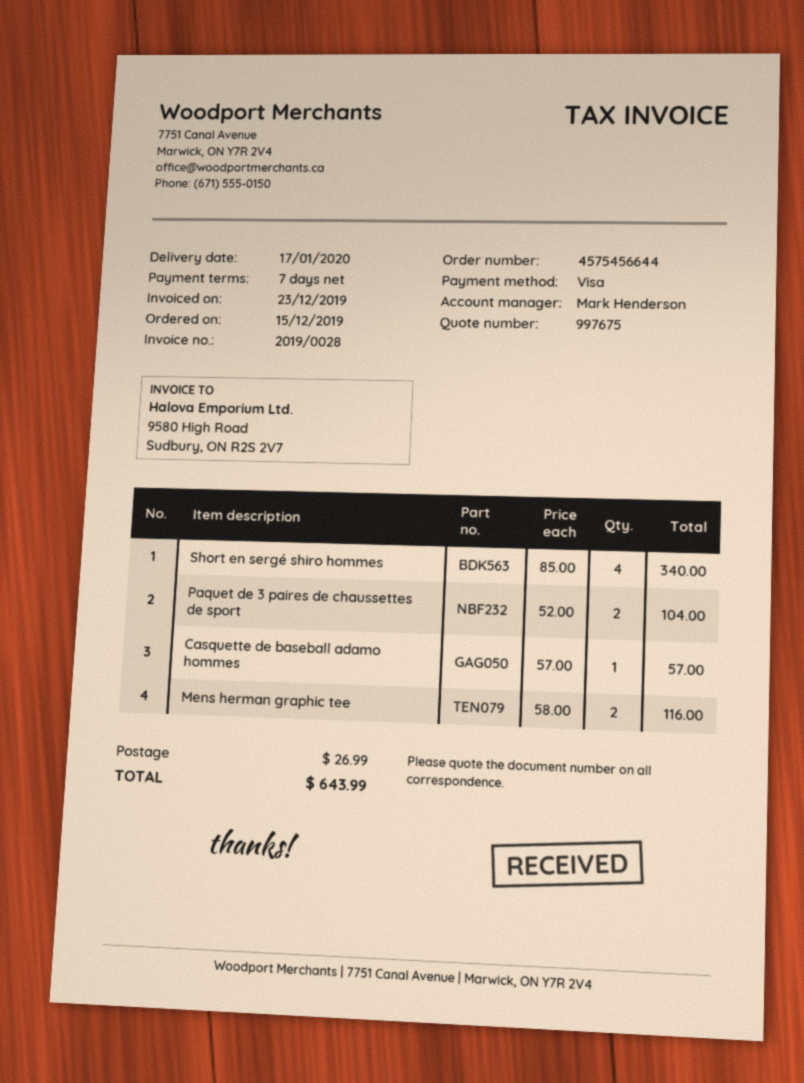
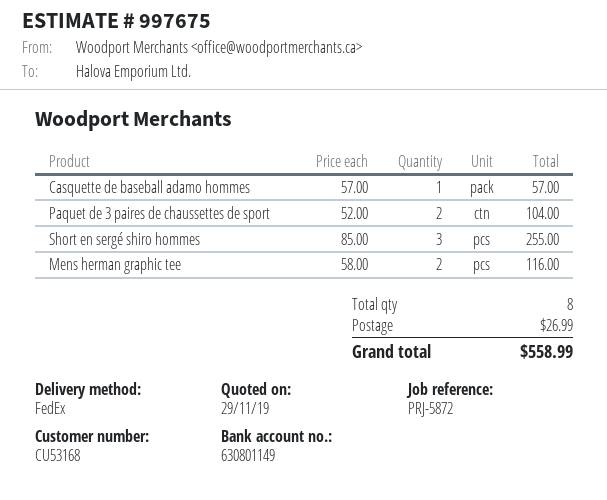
Short en sergé shiro hommes: 4 x 85.00 = 340.00 -> 3 x 85.00 = 255.00
total: 643.99 -> 558.99

